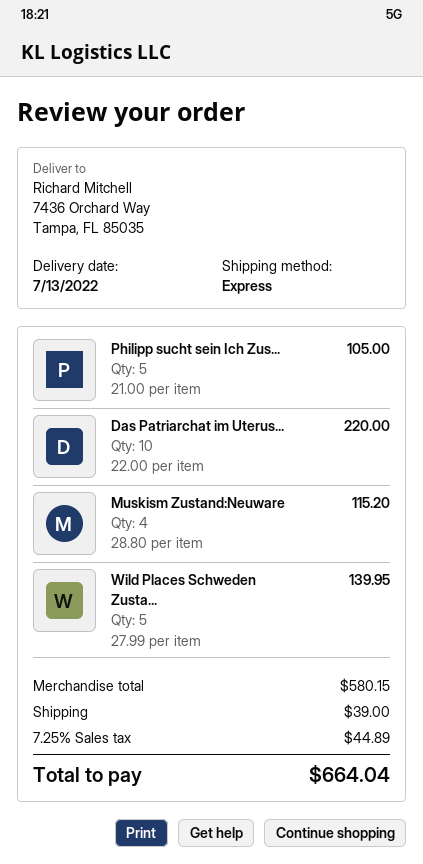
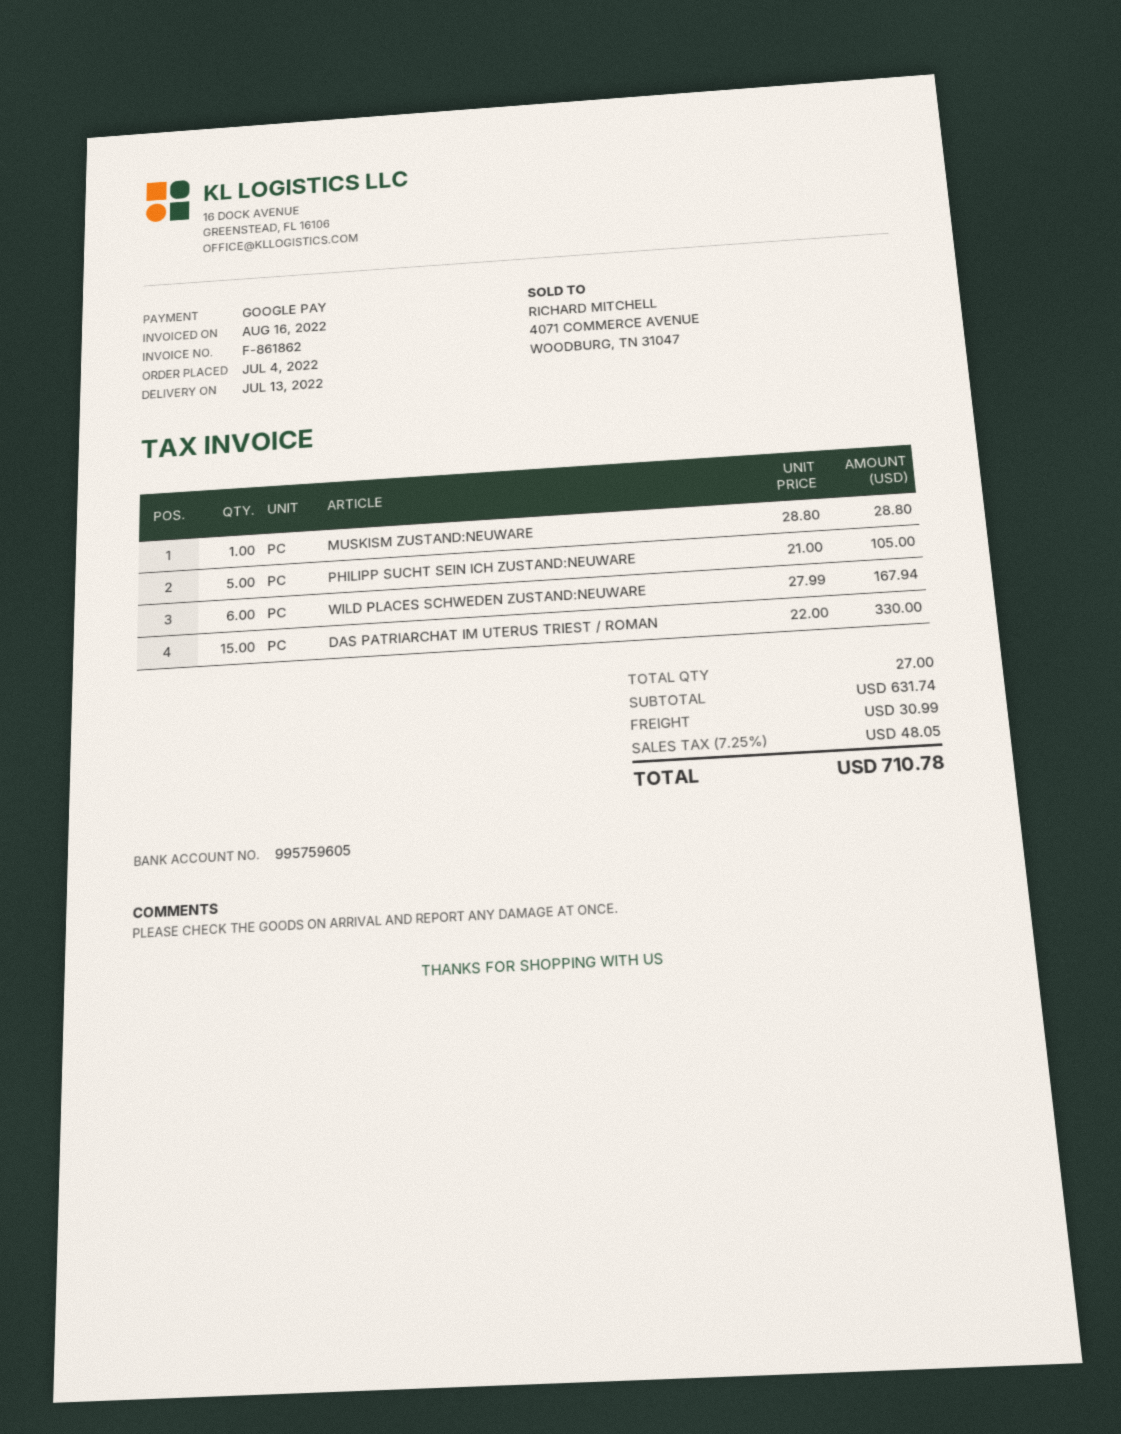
Das Patriarchat im Uterus...: 10 x 22.00 = 220.00 -> 15 x 22.00 = 330.00
Muskism Zustand:Neuware: 4 x 28.80 = 115.20 -> 1 x 28.80 = 28.80
Wild Places Schweden Zusta...: 5 x 27.99 = 139.95 -> 6 x 27.99 = 167.94
subtotal: 580.15 -> 631.74
shipping: 39.00 -> 30.99
tax: 7.25% = 44.89 -> 7.25% = 48.05
total: 664.04 -> 710.78

